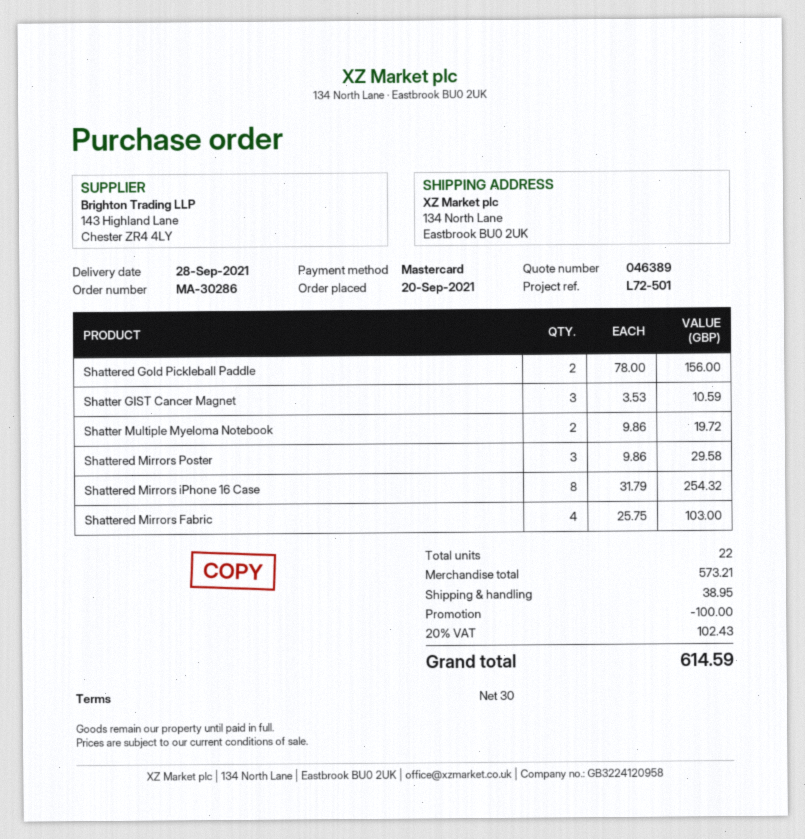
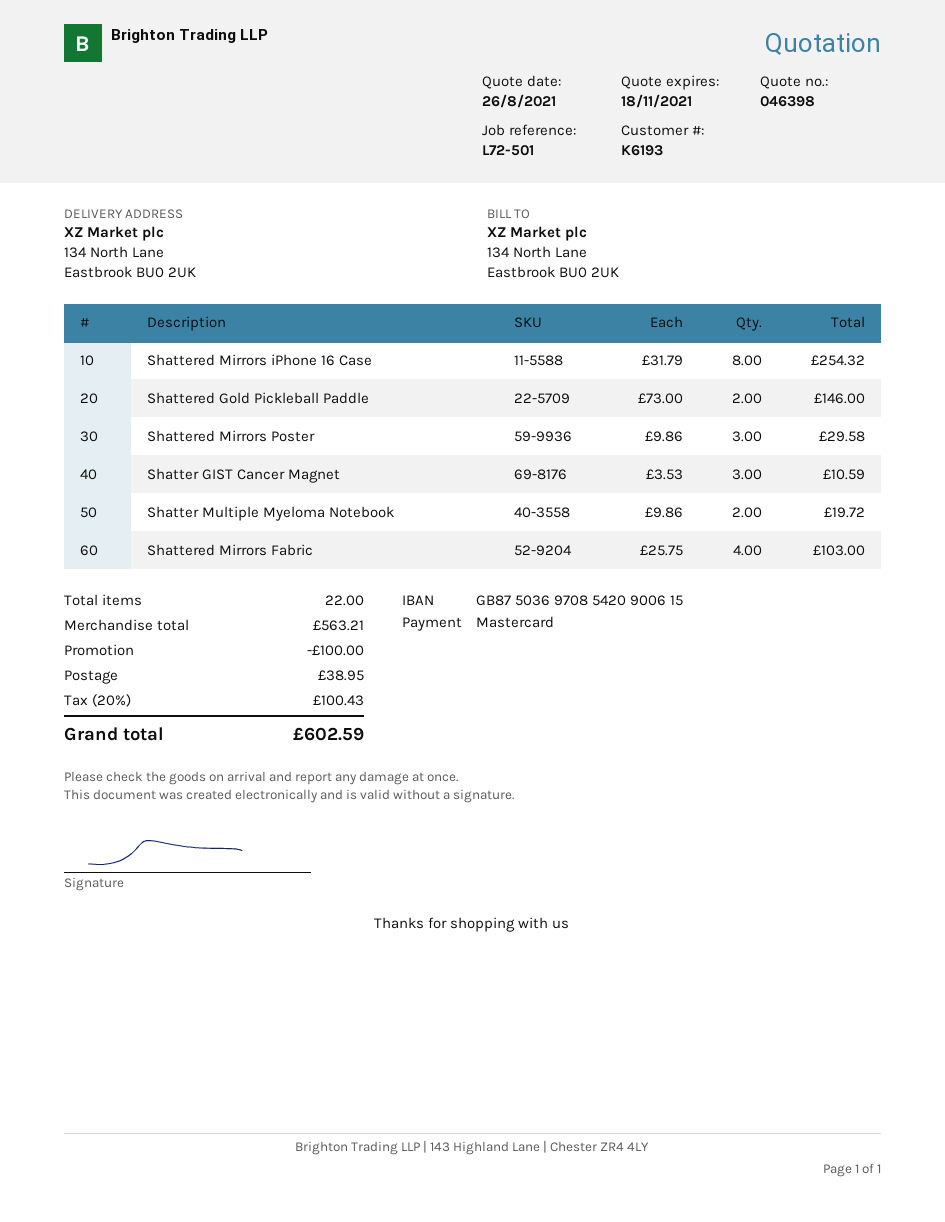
quote number: 046389 -> 046398
Shattered Gold Pickleball Paddle: 2 x 78.00 = 156.00 -> 2 x 73.00 = 146.00
subtotal: 573.21 -> 563.21
tax: 20% = 102.43 -> 20% = 100.43
total: 614.59 -> 602.59

